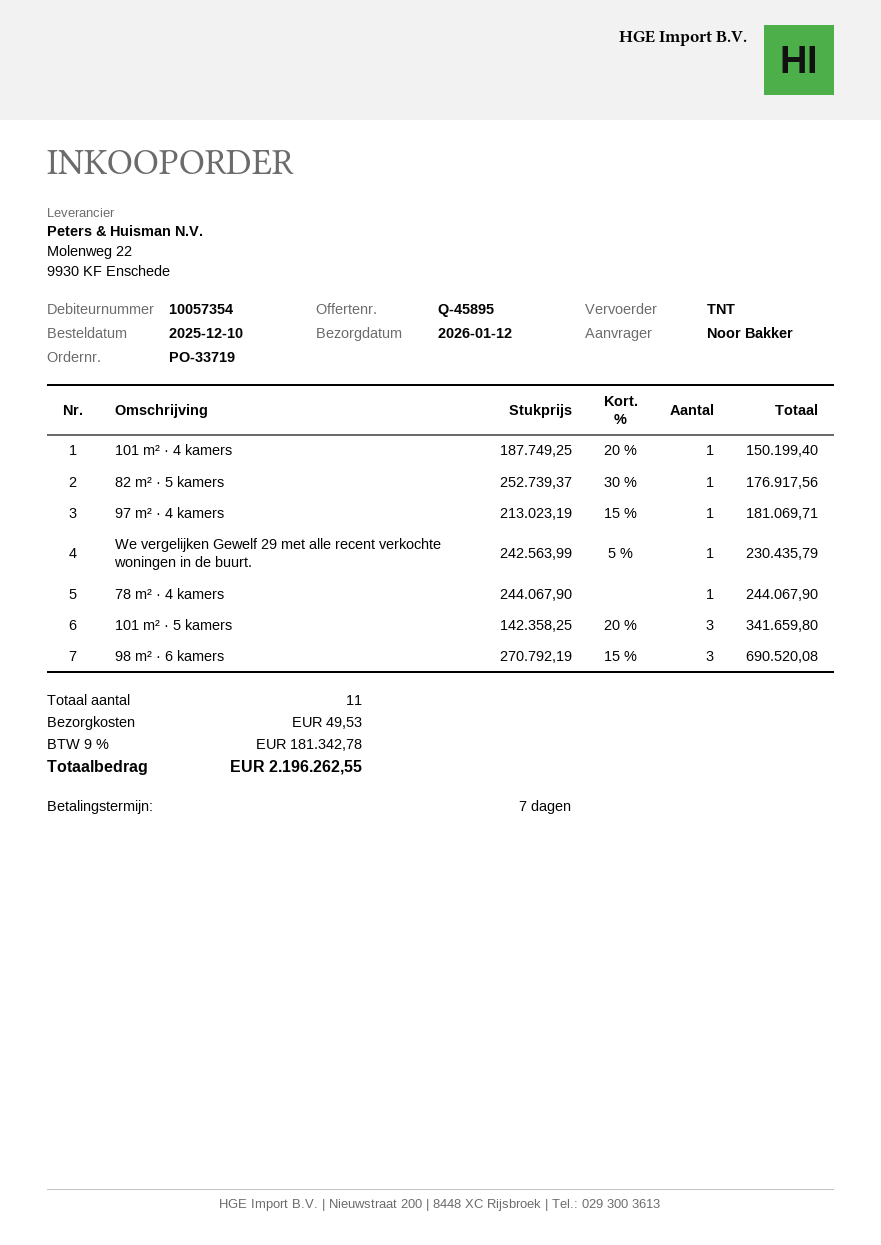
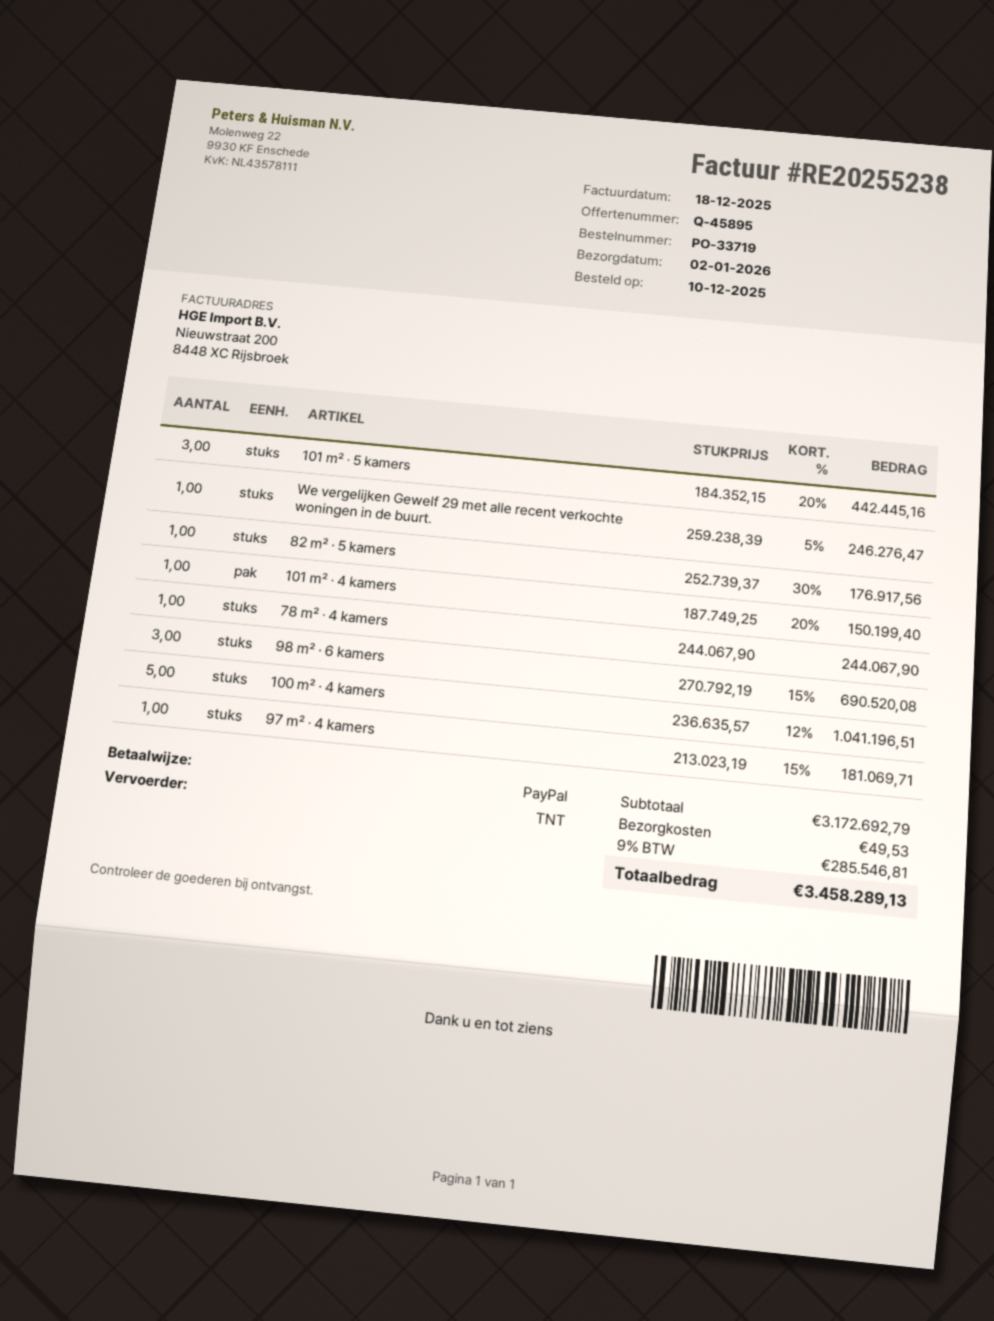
delivery date: 2026-01-12 -> 2026-01-02
We vergelijken Gewelf 29 met alle recent verkochte woningen in de buurt.: 1 x 242563.99 - 5% = 230435.79 -> 1 x 259238.39 - 5% = 246276.47
101 m² · 5 kamers: 3 x 142358.25 - 20% = 341659.80 -> 3 x 184352.15 - 20% = 442445.16
100 m² · 4 kamers: none -> 5 x 236635.57 - 12% = 1041196.51
tax: 9% = 181342.78 -> 9% = 285546.81
total: 2196262.55 -> 3458289.13

